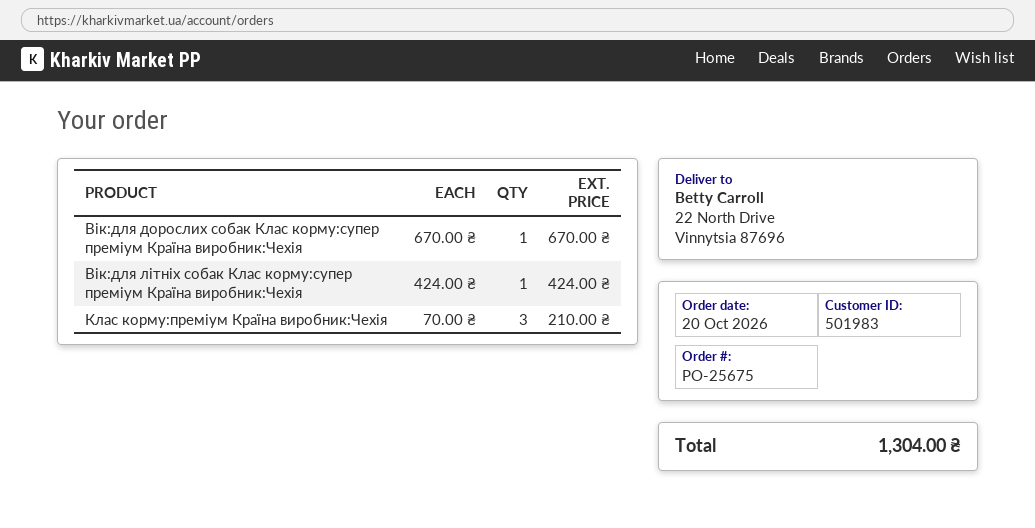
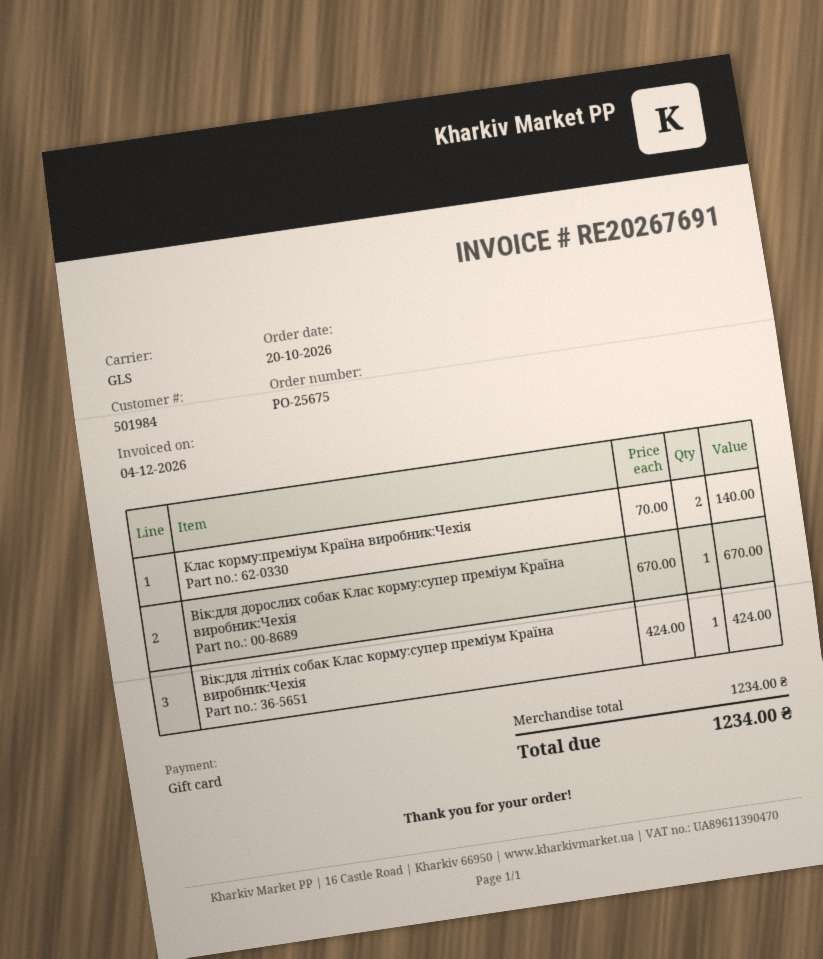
customer number: 501983 -> 501984
Клас корму:преміум Країна виробник:Чехія: 3 x 70.00 = 210.00 -> 2 x 70.00 = 140.00
total: 1304.00 -> 1234.00

